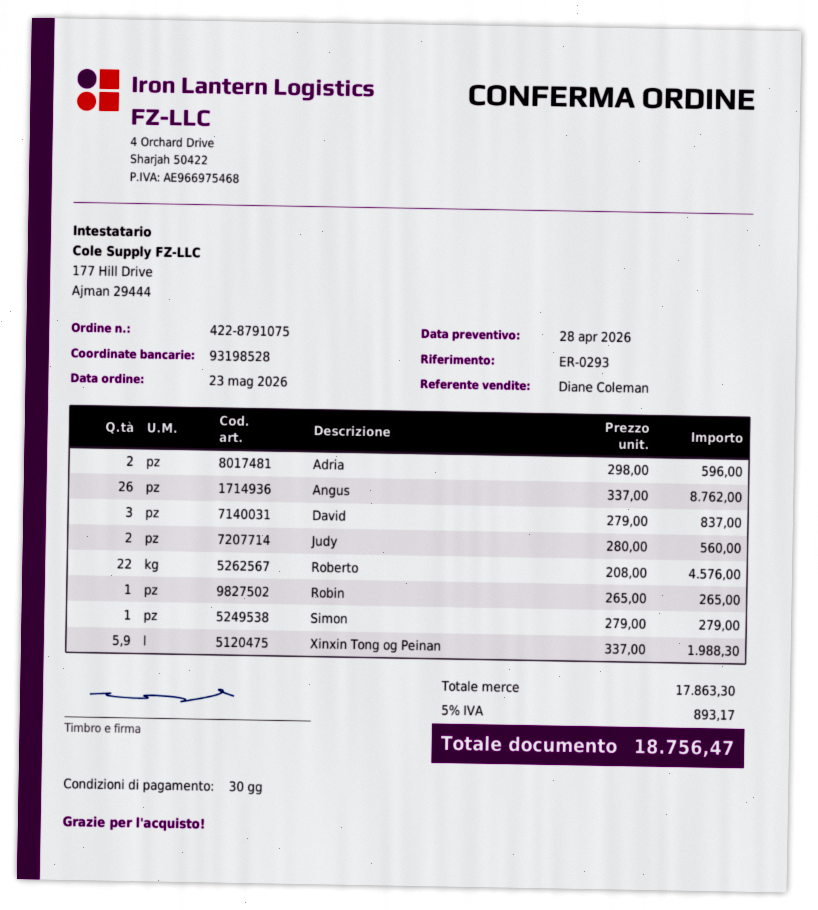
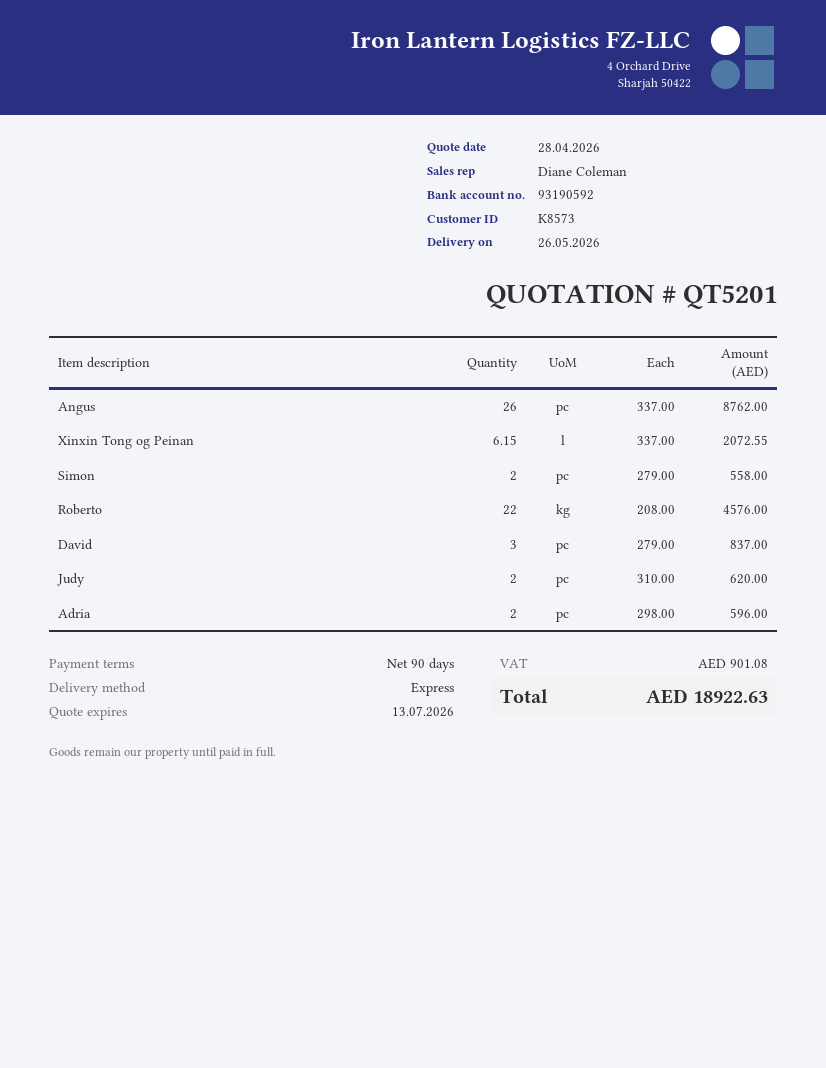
payment terms: 30 days -> 90 days
bank account: 93198528 -> 93190592
Judy: 2 x 280.00 = 560.00 -> 2 x 310.00 = 620.00
Robin: 1 x 265.00 = 265.00 -> none
Simon: 1 x 279.00 = 279.00 -> 2 x 279.00 = 558.00
Xinxin Tong og Peinan: 5.9 x 337.00 = 1988.30 -> 6.15 x 337.00 = 2072.55
tax: 893.17 -> 901.08
total: 18756.47 -> 18922.63

